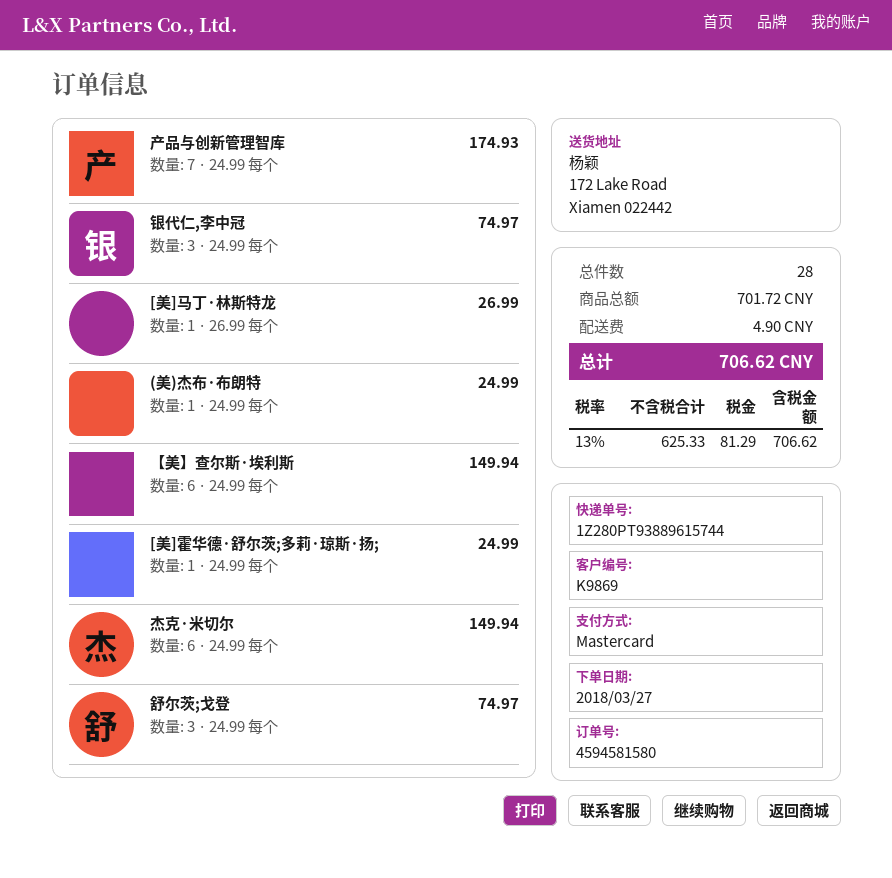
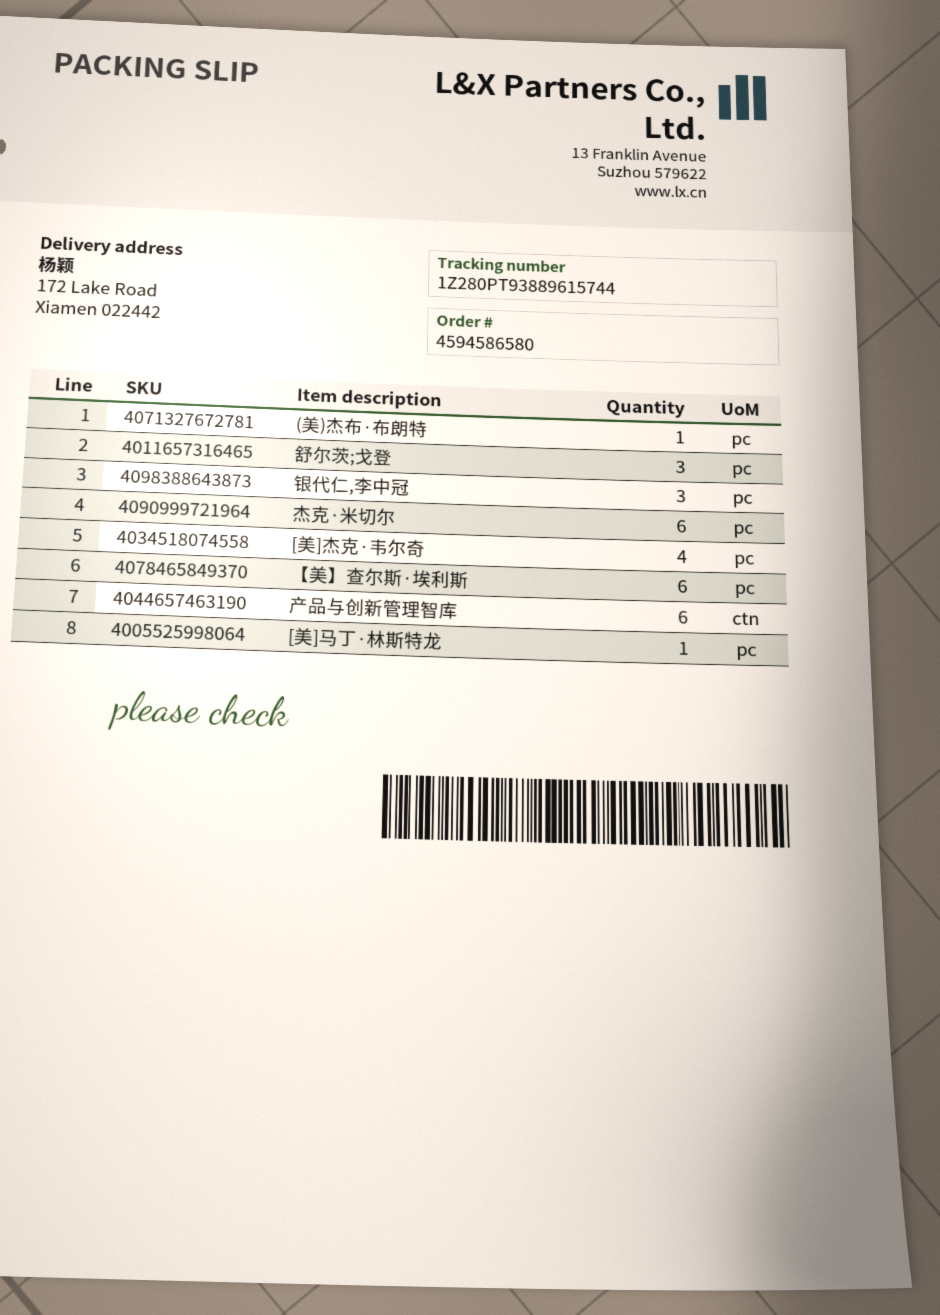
order number: 4594581580 -> 4594586580
产品与创新管理智库: 7 -> 6
[美]霍华德·舒尔茨;多莉·琼斯·扬;: 1 -> none
[美]杰克·韦尔奇: none -> 4

